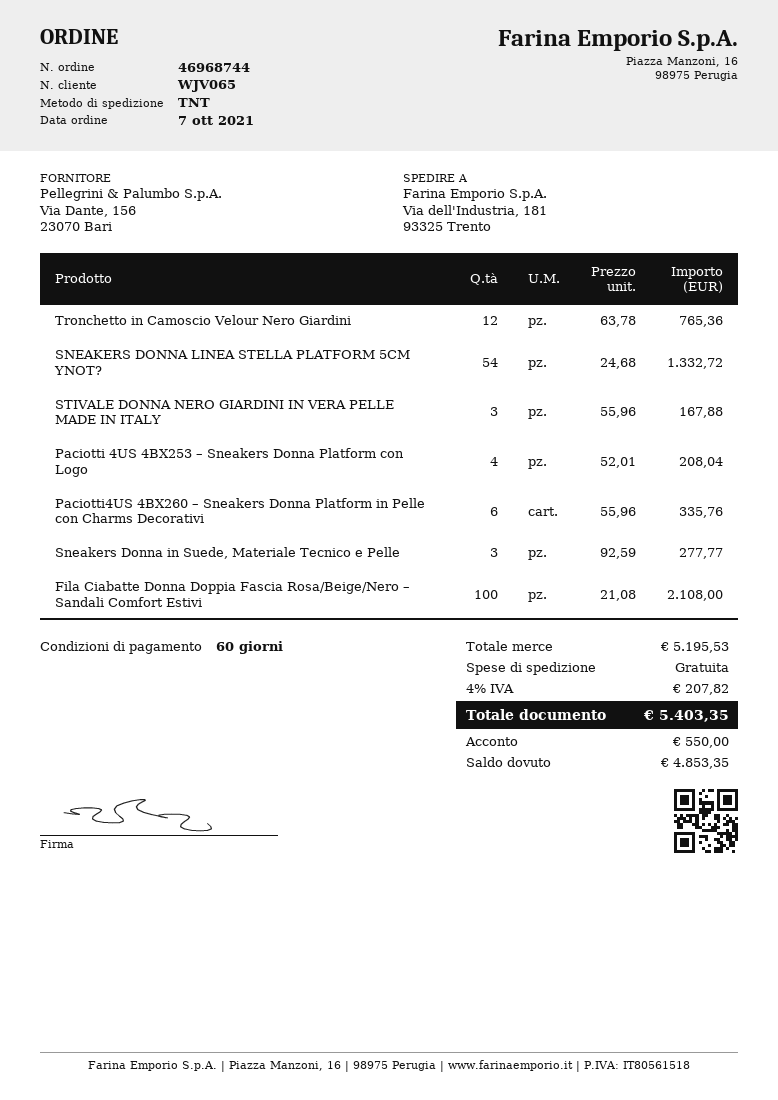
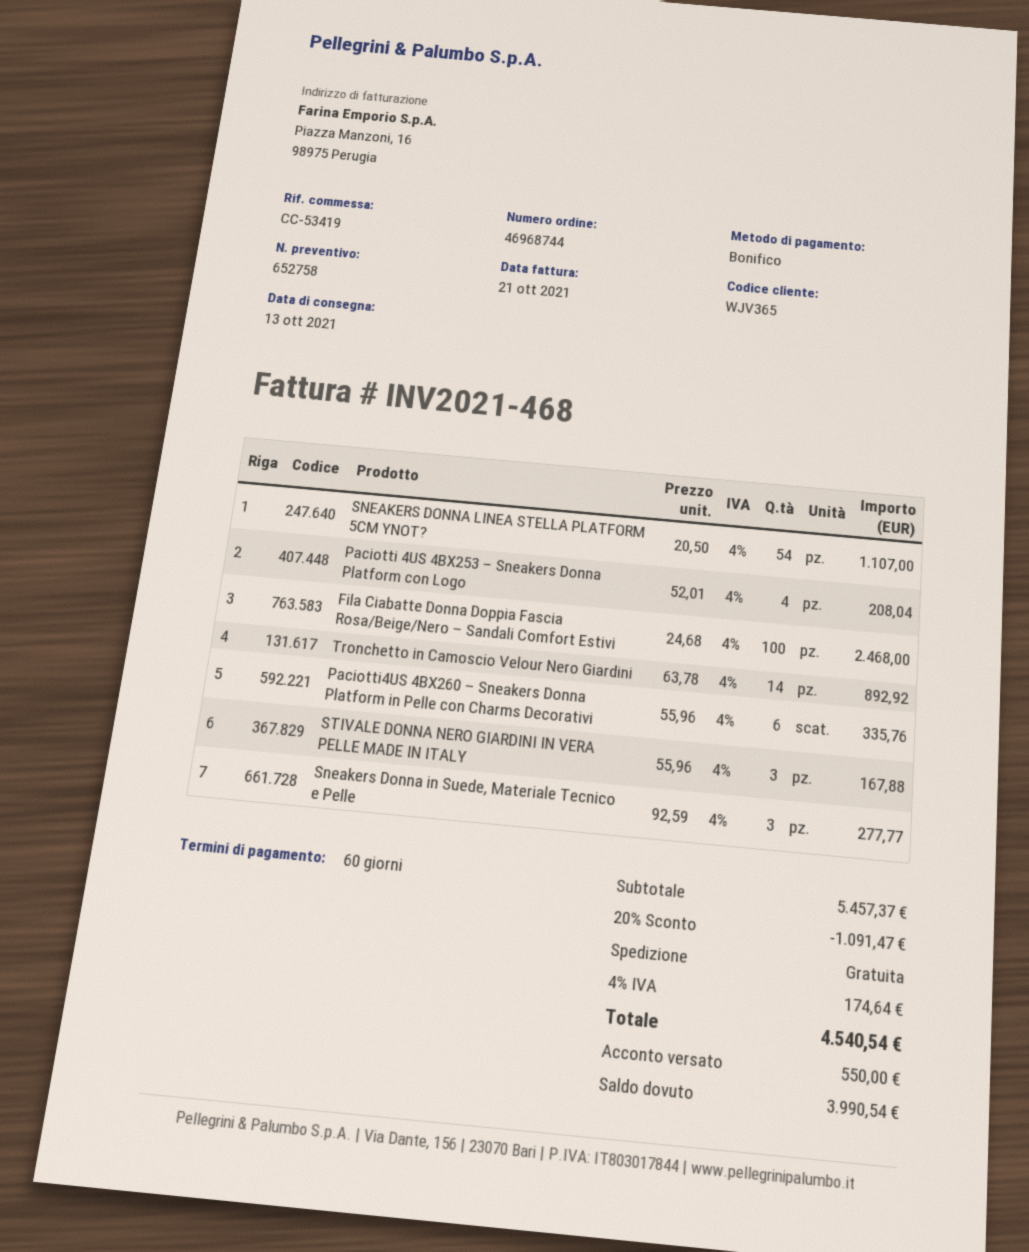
customer number: WJV065 -> WJV365
Tronchetto in Camoscio Velour Nero Giardini: 12 x 63.78 = 765.36 -> 14 x 63.78 = 892.92
SNEAKERS DONNA LINEA STELLA PLATFORM 5CM YNOT?: 54 x 24.68 = 1332.72 -> 54 x 20.50 = 1107.00
Fila Ciabatte Donna Doppia Fascia Rosa/Beige/Nero – Sandali Comfort Estivi: 100 x 21.08 = 2108.00 -> 100 x 24.68 = 2468.00
subtotal: 5195.53 -> 5457.37
discount: none -> 20% = 1091.47
tax: 4% = 207.82 -> 4% = 174.64
total: 5403.35 -> 4540.54
balance: 4853.35 -> 3990.54

